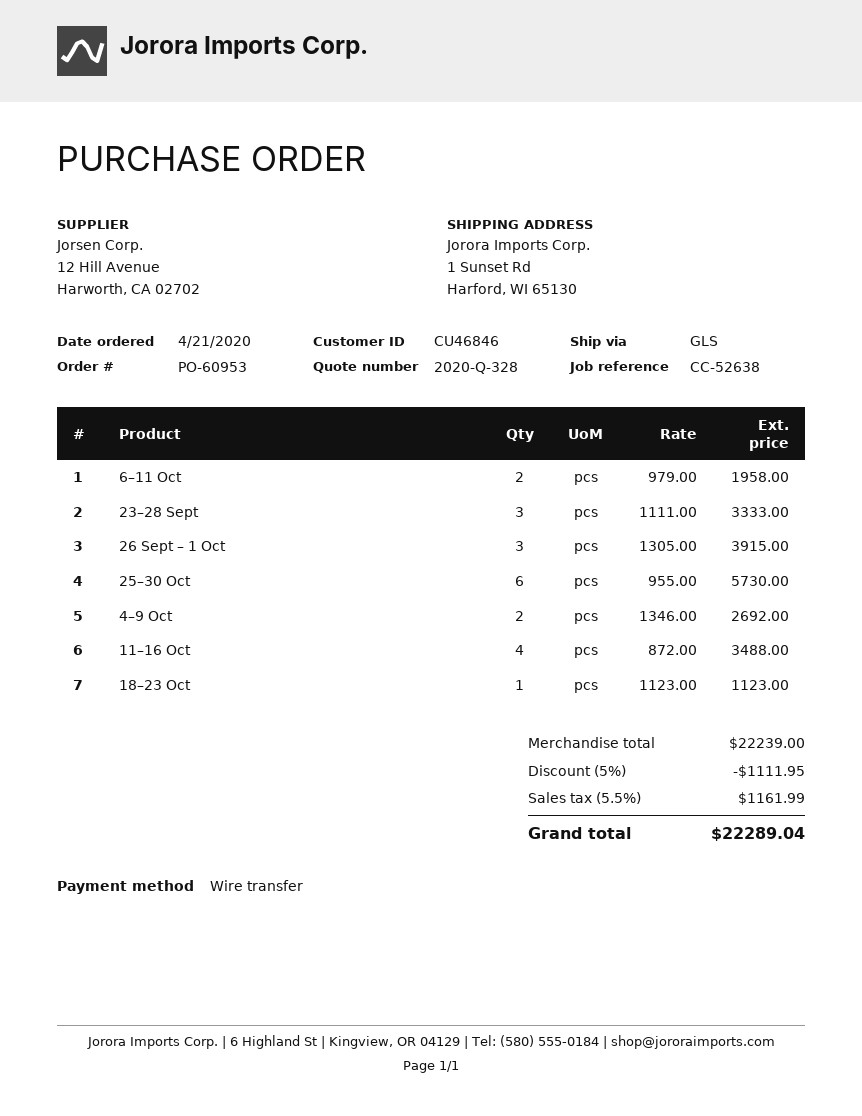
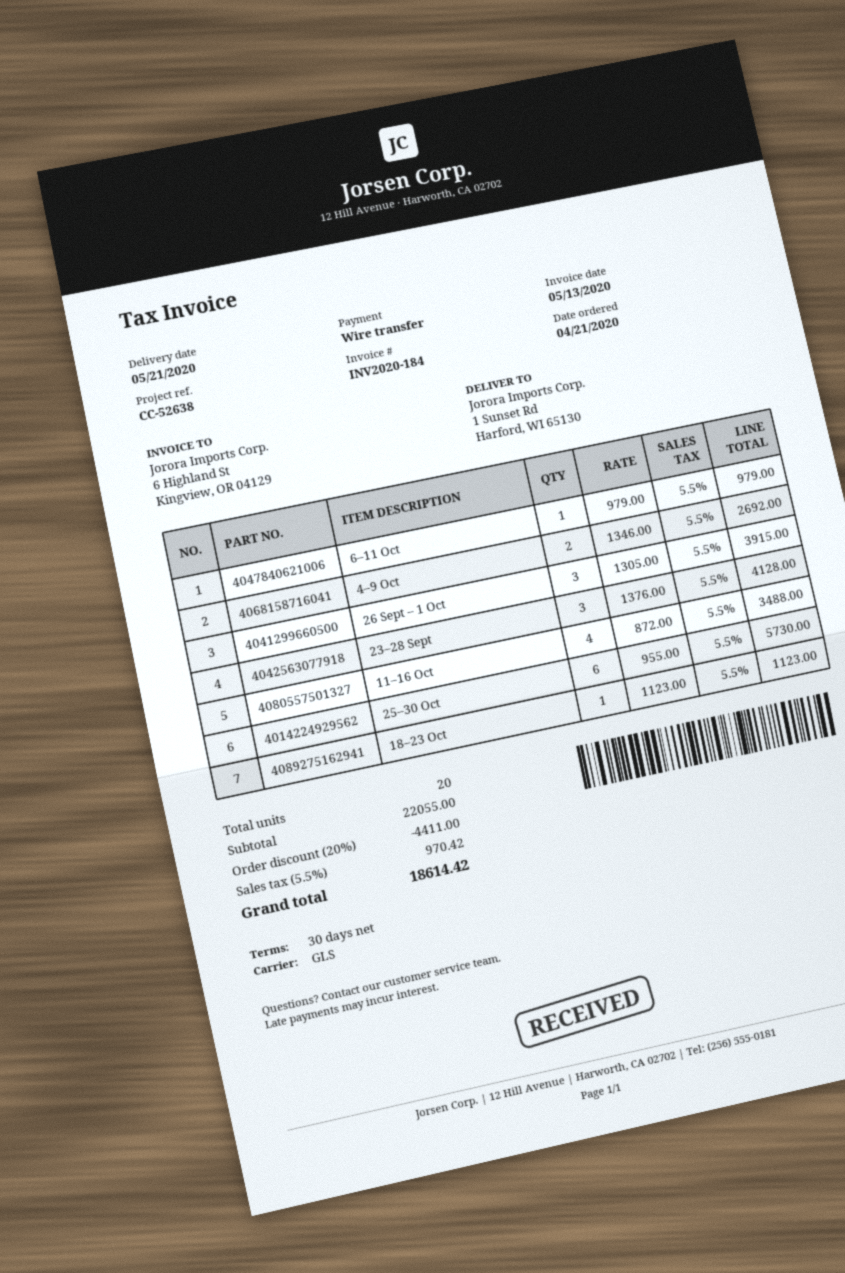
6–11 Oct: 2 x 979.00 = 1958.00 -> 1 x 979.00 = 979.00
23–28 Sept: 3 x 1111.00 = 3333.00 -> 3 x 1376.00 = 4128.00
subtotal: 22239.00 -> 22055.00
discount: 5% = 1111.95 -> 20% = 4411.00
tax: 5.5% = 1161.99 -> 5.5% = 970.42
total: 22289.04 -> 18614.42

